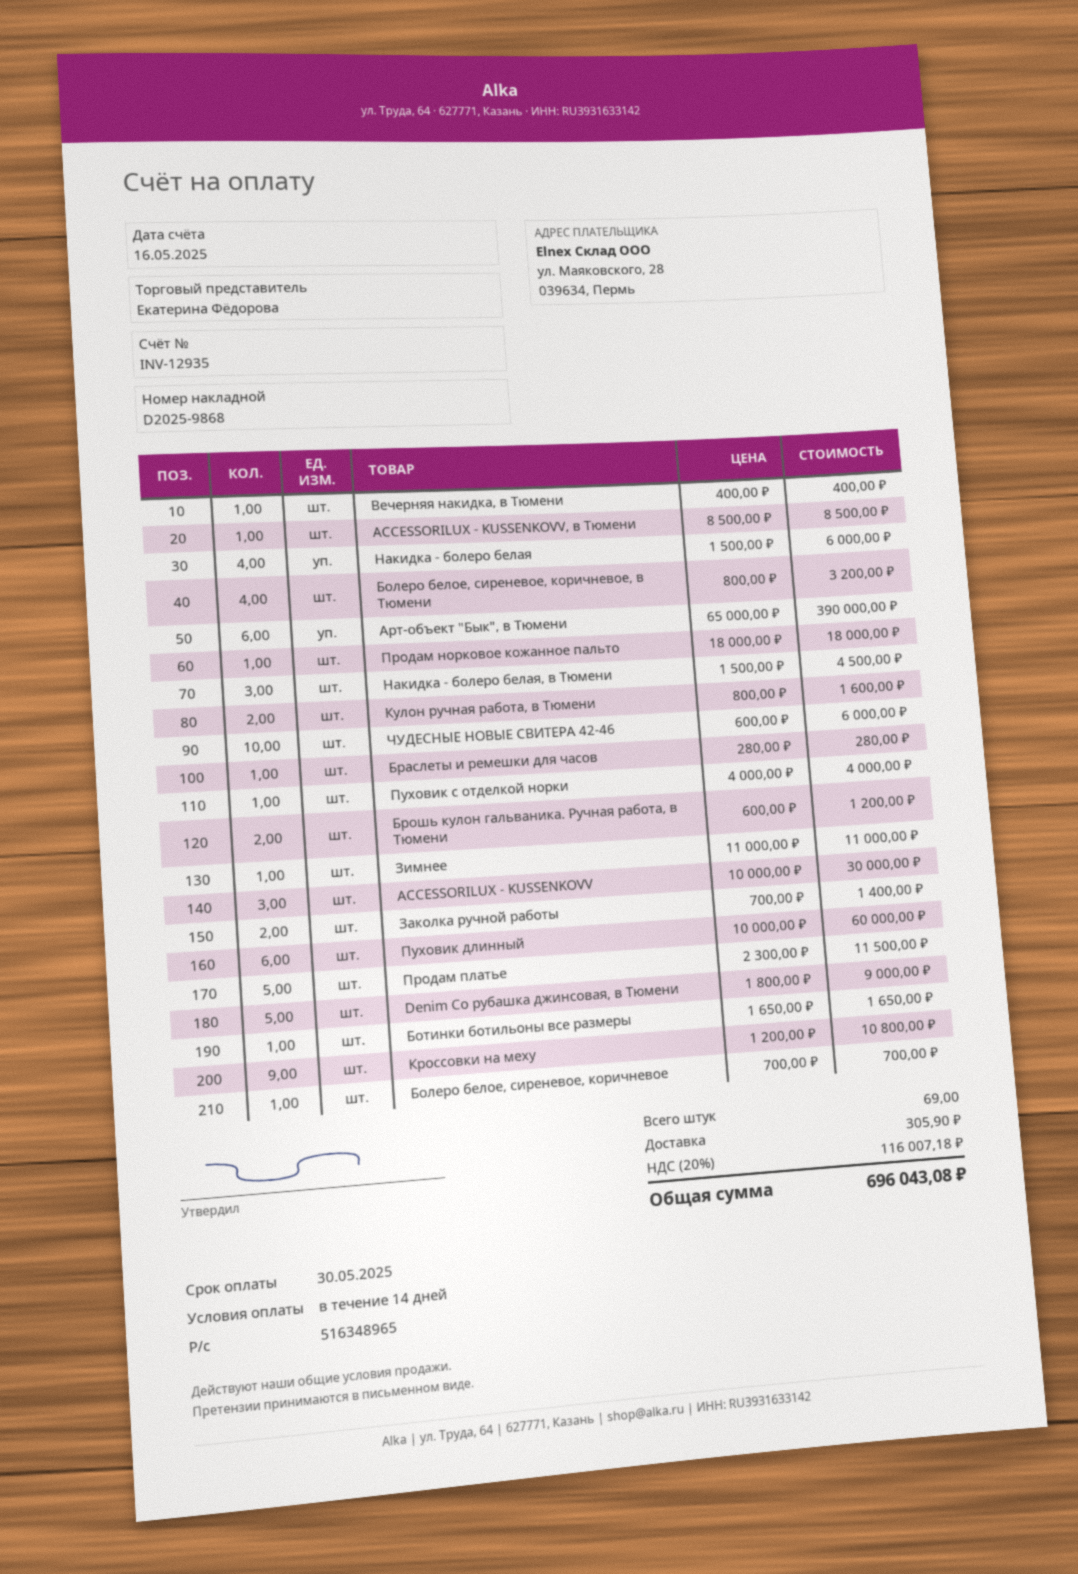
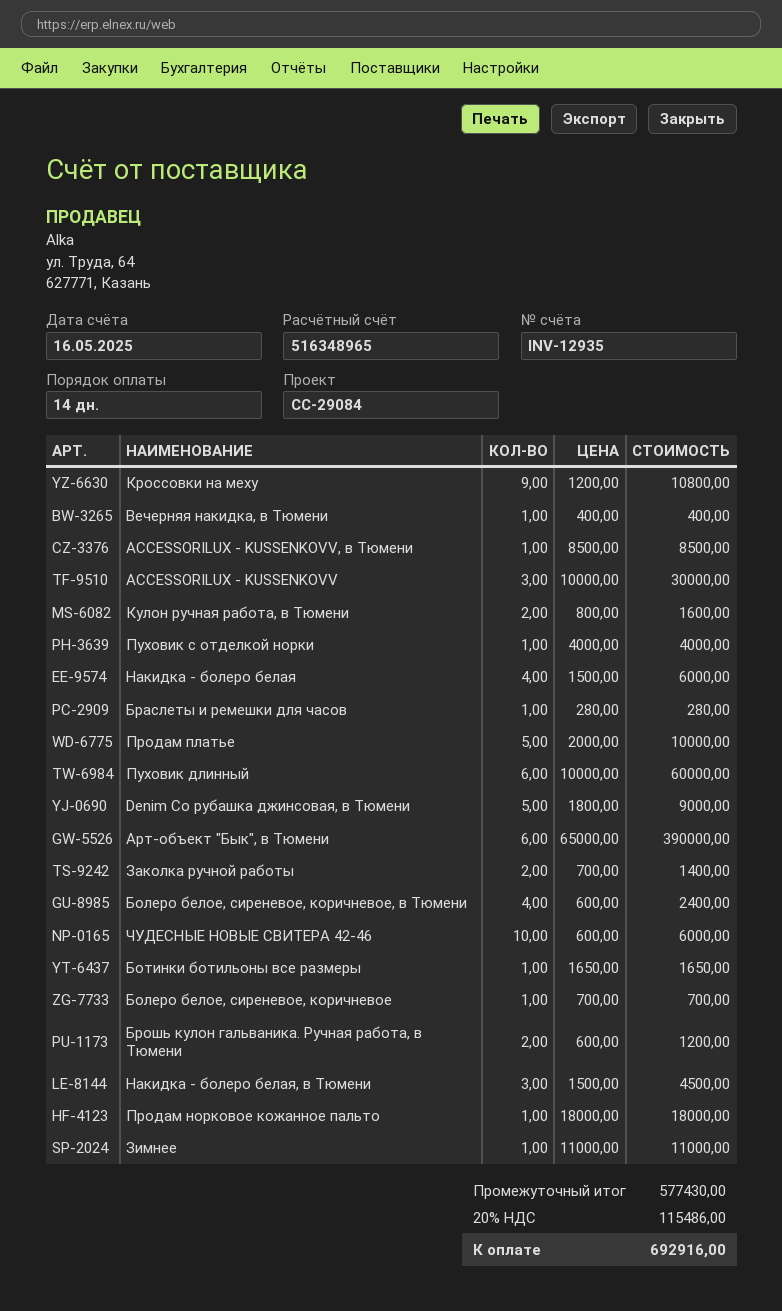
Болеро белое, сиреневое, коричневое, в Тюмени: 4 x 800.00 = 3200.00 -> 4 x 600.00 = 2400.00
Продам платье: 5 x 2300.00 = 11500.00 -> 5 x 2000.00 = 10000.00
shipping: 305.90 -> none
tax: 20% = 116007.18 -> 20% = 115486.00
total: 696043.08 -> 692916.00

